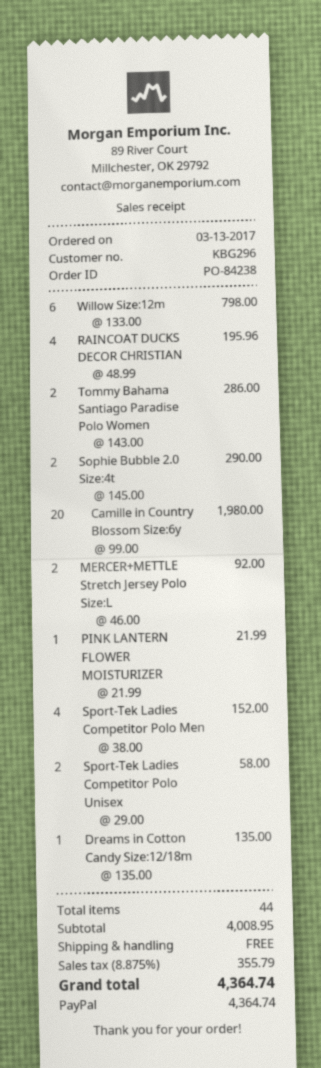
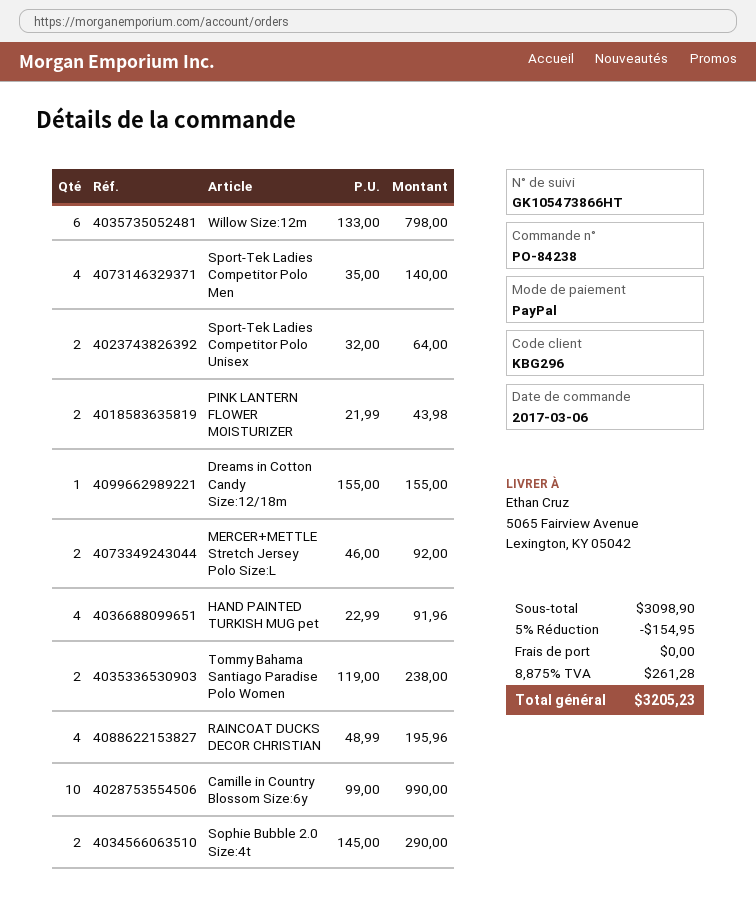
order date: 2017-03-13 -> 2017-03-06
Tommy Bahama Santiago Paradise Polo Women: 2 x 143.00 = 286.00 -> 2 x 119.00 = 238.00
Camille in Country Blossom Size:6y: 20 x 99.00 = 1980.00 -> 10 x 99.00 = 990.00
PINK LANTERN FLOWER MOISTURIZER: 1 x 21.99 = 21.99 -> 2 x 21.99 = 43.98
Sport-Tek Ladies Competitor Polo Men: 4 x 38.00 = 152.00 -> 4 x 35.00 = 140.00
Sport-Tek Ladies Competitor Polo Unisex: 2 x 29.00 = 58.00 -> 2 x 32.00 = 64.00
Dreams in Cotton Candy Size:12/18m: 1 x 135.00 = 135.00 -> 1 x 155.00 = 155.00
HAND PAINTED TURKISH MUG pet: none -> 4 x 22.99 = 91.96
subtotal: 4008.95 -> 3098.90
discount: none -> 5% = 154.95
tax: 8.875% = 355.79 -> 8.875% = 261.28
total: 4364.74 -> 3205.23

